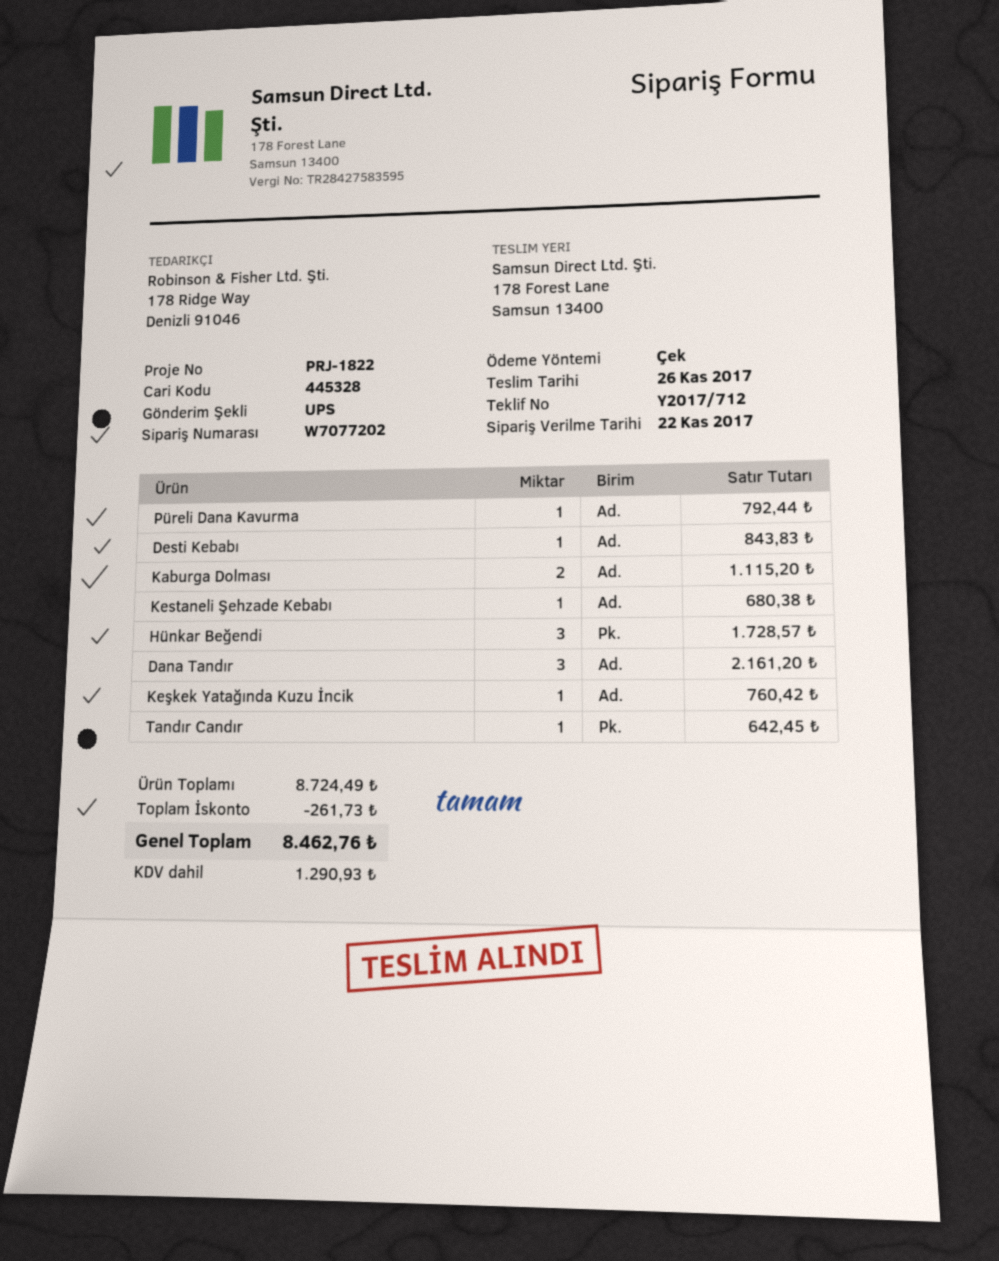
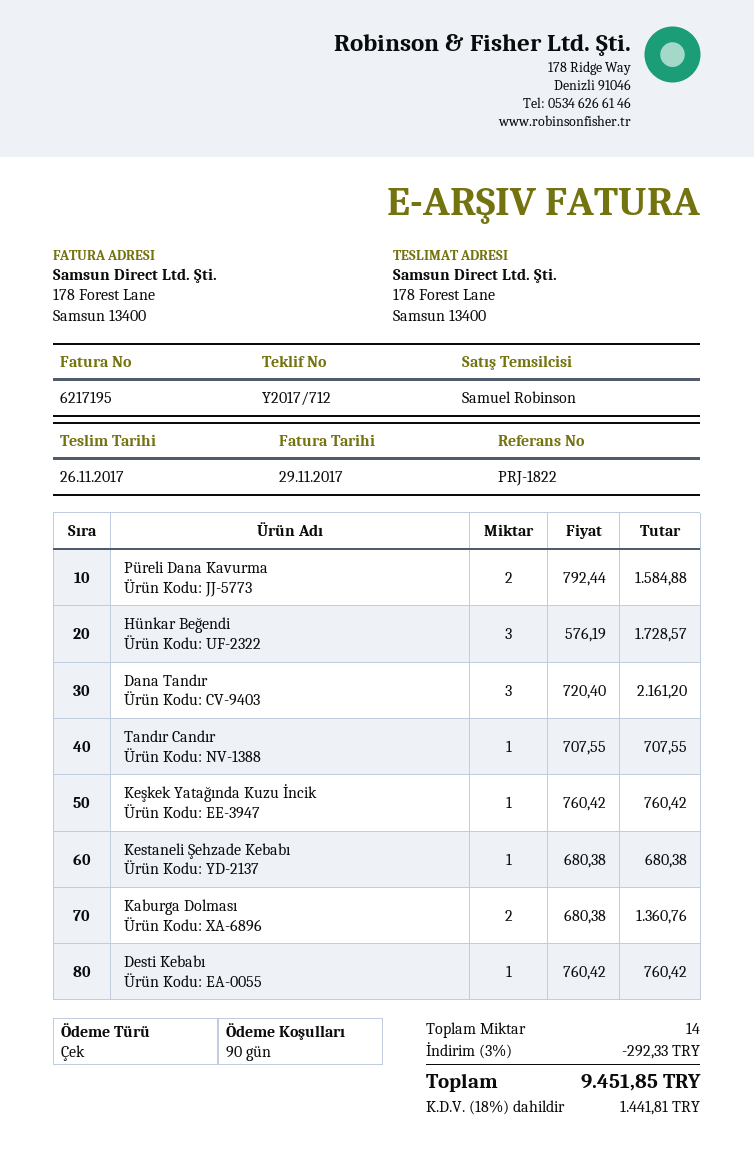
Püreli Dana Kavurma: 1 for 792.44 -> 2 for 1584.88
Desti Kebabı: 1 for 843.83 -> 1 for 760.42
Kaburga Dolması: 2 for 1115.20 -> 2 for 1360.76
Tandır Candır: 1 for 642.45 -> 1 for 707.55
discount: 261.73 -> 292.33
tax: 1290.93 -> 1441.81
total: 8462.76 -> 9451.85

